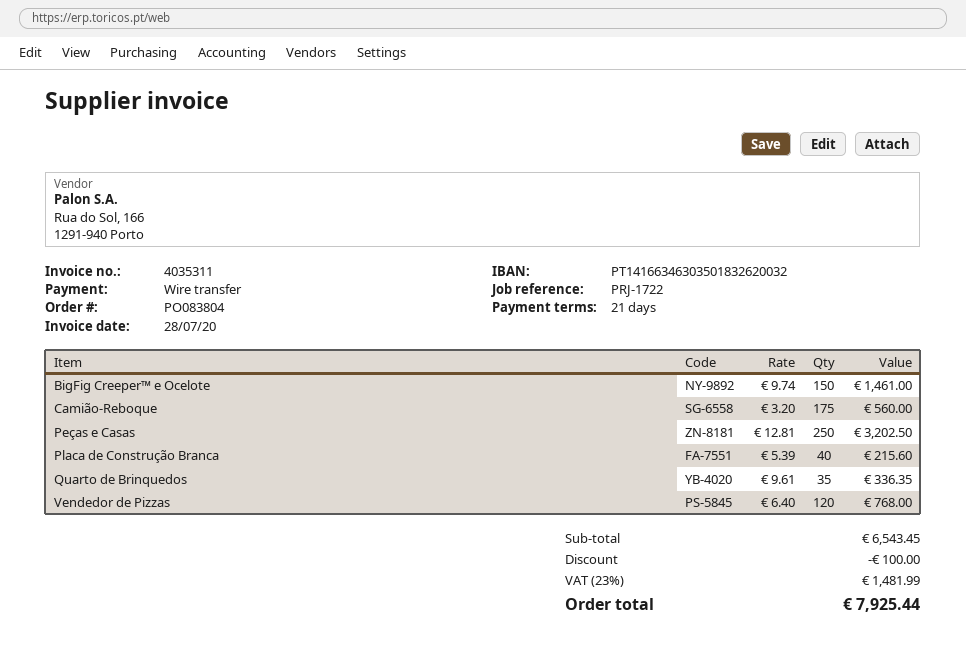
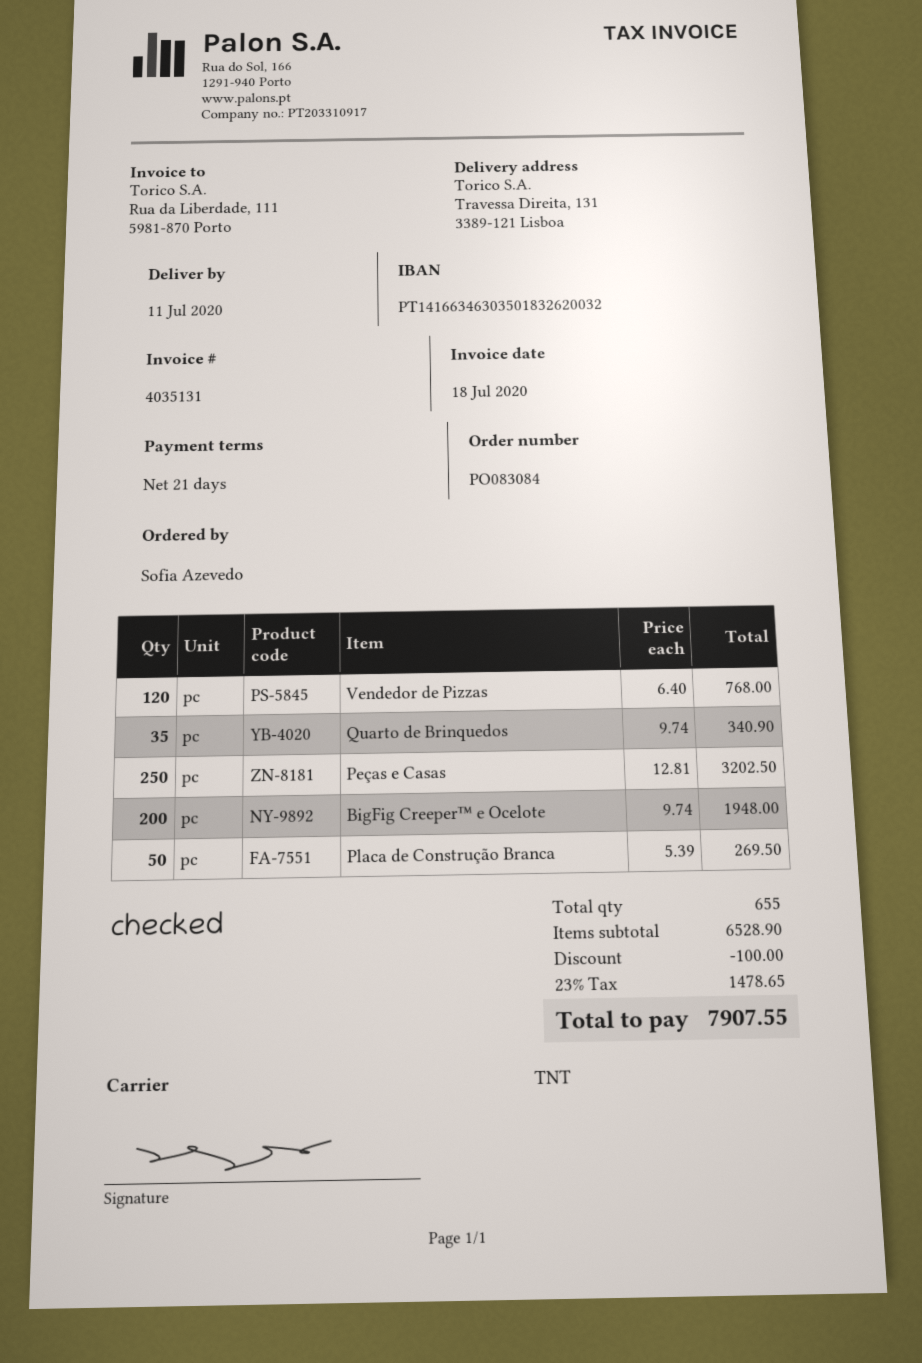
order number: PO083804 -> PO083084
invoice number: 4035311 -> 4035131
invoice date: 2020-07-28 -> 2020-07-18
BigFig Creeper™ e Ocelote: 150 x 9.74 = 1461.00 -> 200 x 9.74 = 1948.00
Camião-Reboque: 175 x 3.20 = 560.00 -> none
Placa de Construção Branca: 40 x 5.39 = 215.60 -> 50 x 5.39 = 269.50
Quarto de Brinquedos: 35 x 9.61 = 336.35 -> 35 x 9.74 = 340.90
subtotal: 6543.45 -> 6528.90
tax: 23% = 1481.99 -> 23% = 1478.65
total: 7925.44 -> 7907.55

